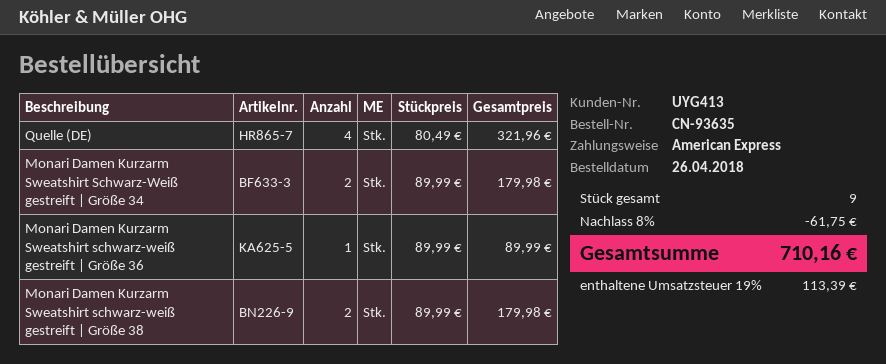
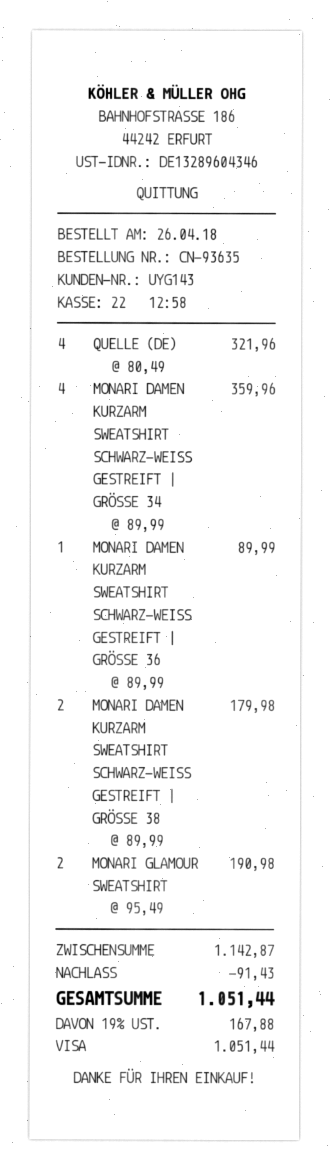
customer number: UYG413 -> UYG143
payment method: American Express -> Visa
Monari Damen Kurzarm Sweatshirt Schwarz-Weiß gestreift | Größe 34: 2 x 89.99 = 179.98 -> 4 x 89.99 = 359.96
MONARI GLAMOUR SWEATSHIRT: none -> 2 x 95.49 = 190.98
discount: 61.75 -> 91.43
tax: 19% = 113.39 -> 19% = 167.88
total: 710.16 -> 1051.44

